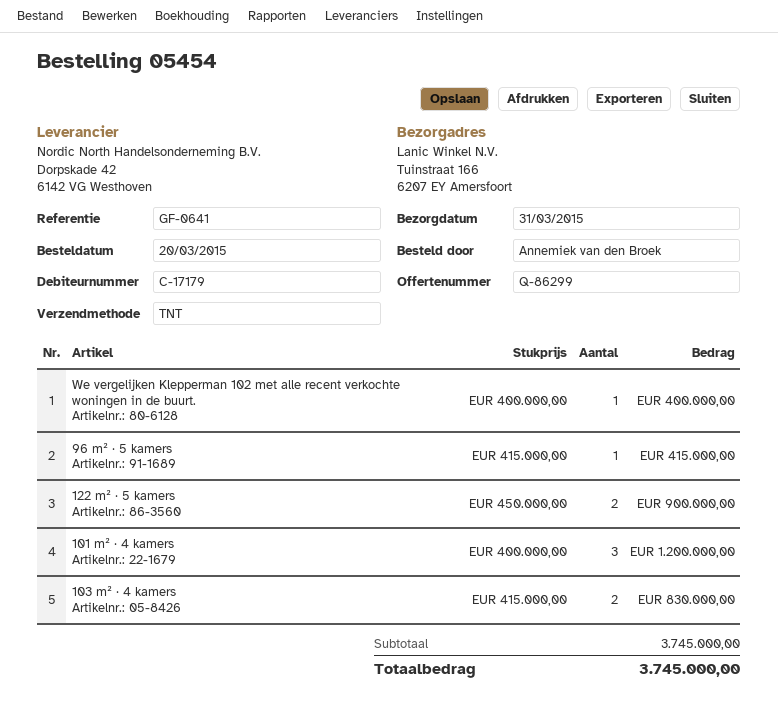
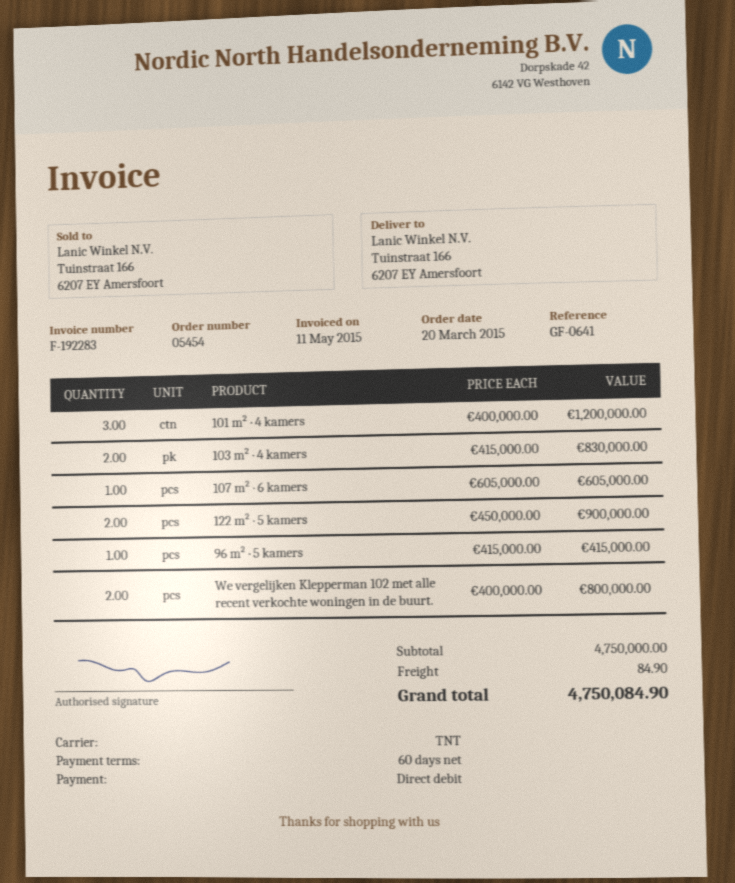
We vergelijken Klepperman 102 met alle recent verkochte woningen in de buurt.: 1 x 400000.00 = 400000.00 -> 2 x 400000.00 = 800000.00
107 m² · 6 kamers: none -> 1 x 605000.00 = 605000.00
subtotal: 3745000.00 -> 4750000.00
shipping: none -> 84.90
total: 3745000.00 -> 4750084.90

